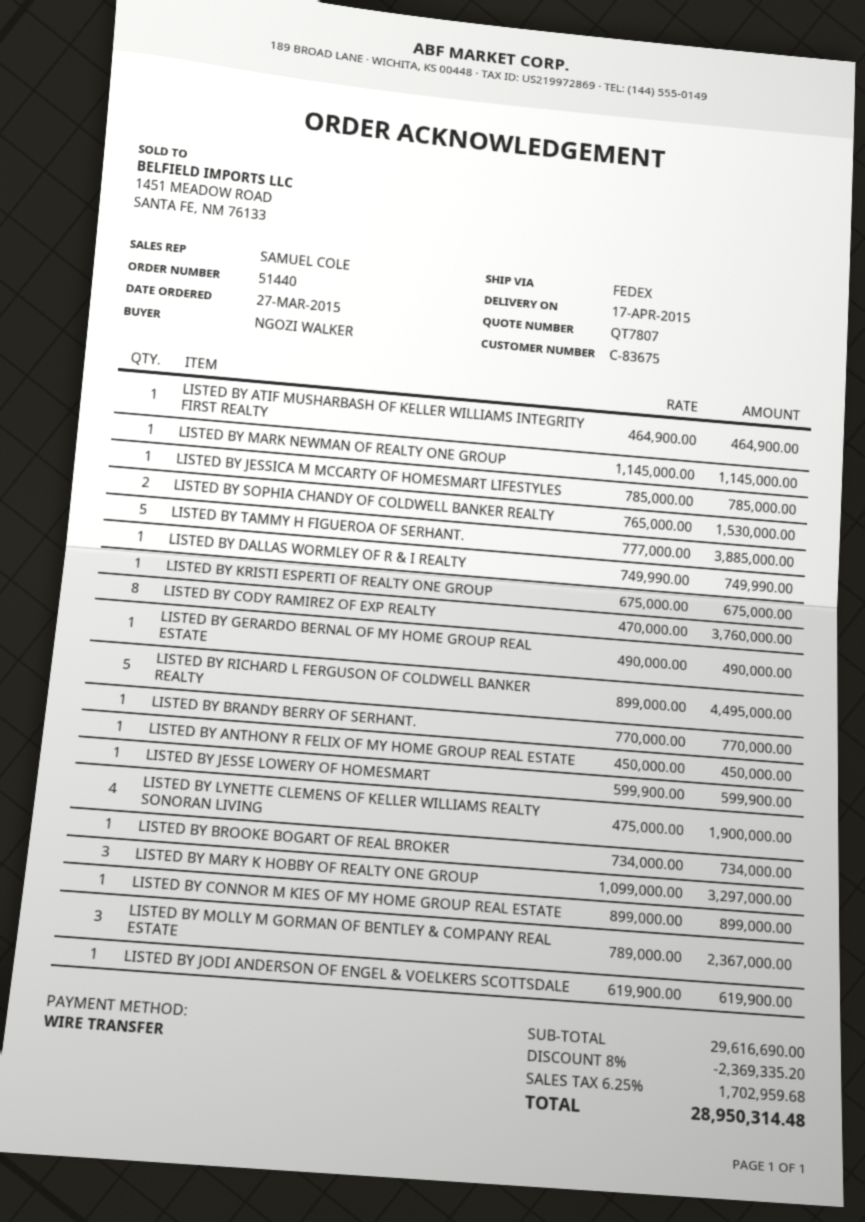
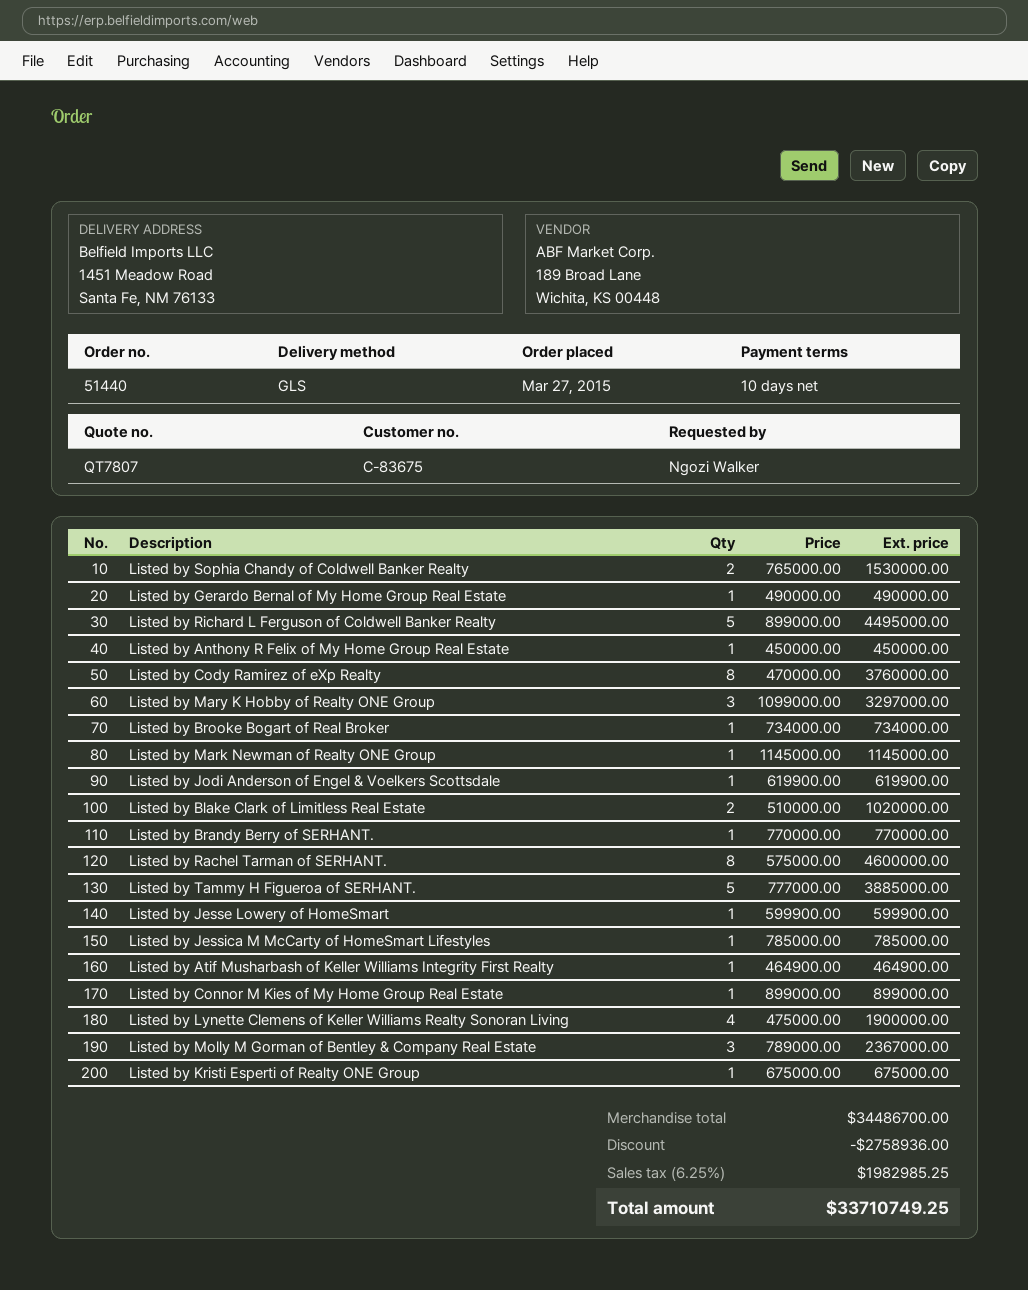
shipping method: FedEx -> GLS
LISTED BY DALLAS WORMLEY OF R & I REALTY: 1 x 749990.00 = 749990.00 -> none
Listed by Blake Clark of Limitless Real Estate: none -> 2 x 510000.00 = 1020000.00
Listed by Rachel Tarman of SERHANT.: none -> 8 x 575000.00 = 4600000.00
subtotal: 29616690.00 -> 34486700.00
discount: 2369335.20 -> 2758936.00
tax: 6.25% = 1702959.68 -> 6.25% = 1982985.25
total: 28950314.48 -> 33710749.25

